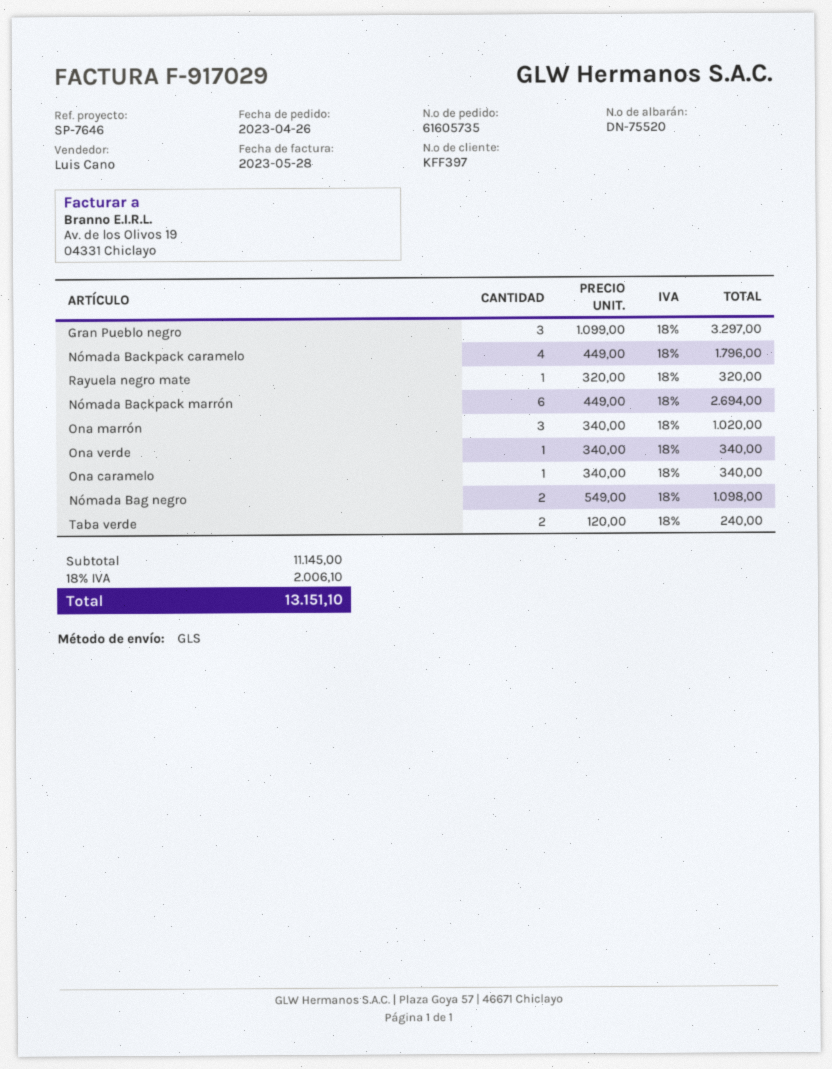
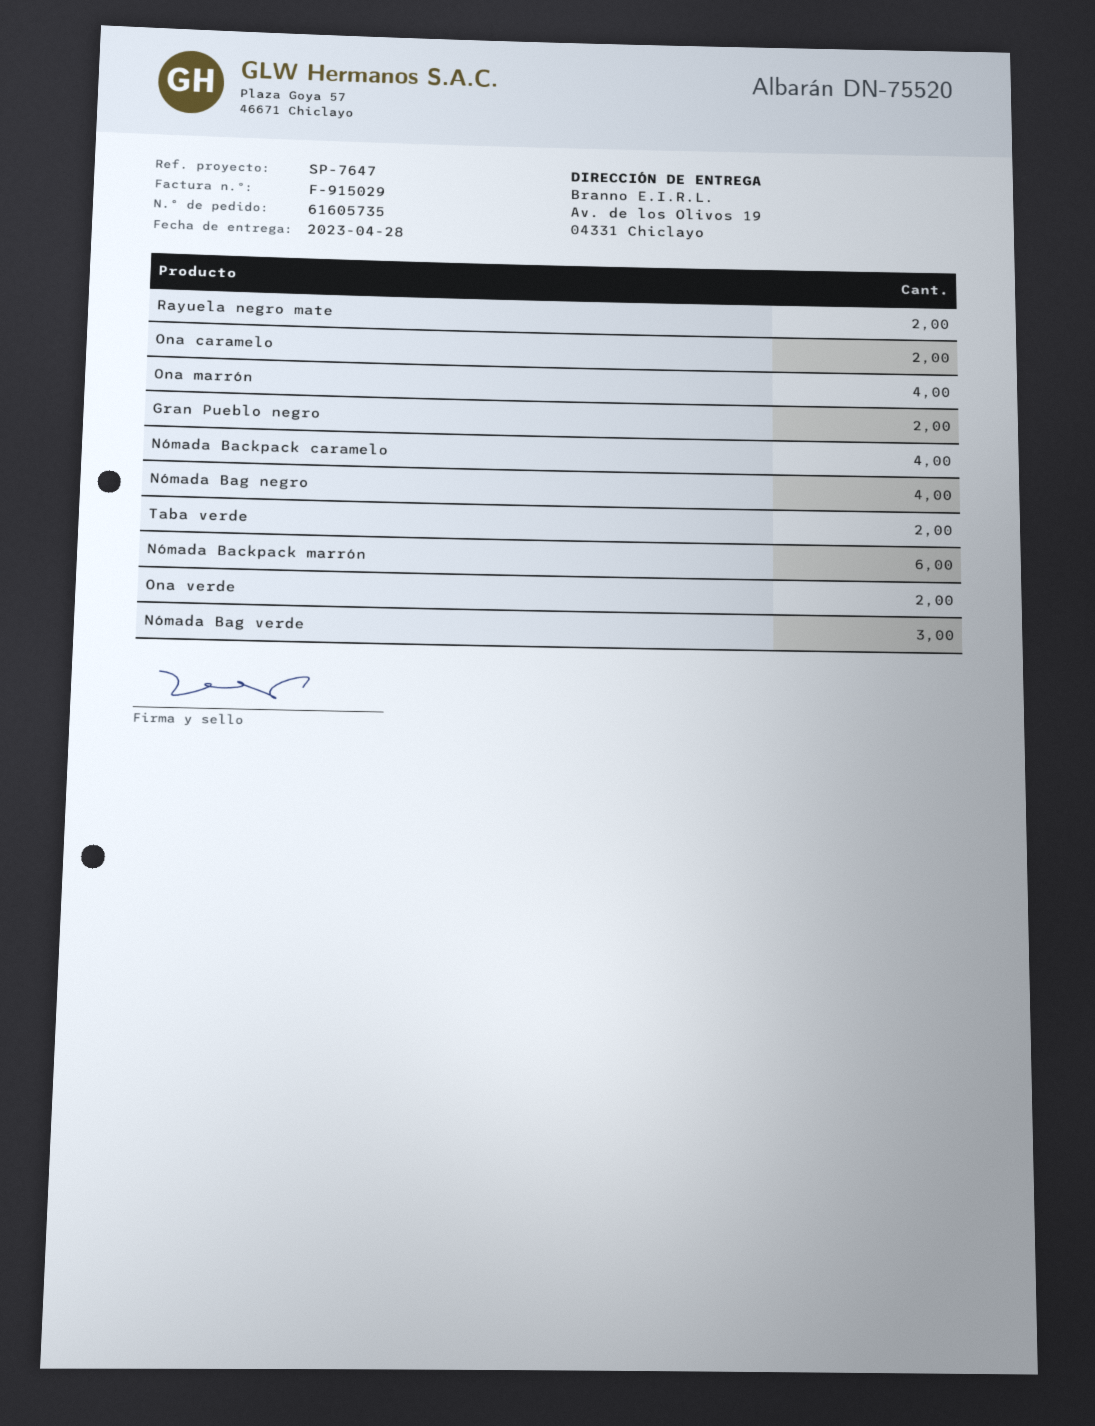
invoice number: F-917029 -> F-915029
reference: SP-7646 -> SP-7647
Gran Pueblo negro: 3 -> 2
Rayuela negro mate: 1 -> 2
Ona marrón: 3 -> 4
Ona verde: 1 -> 2
Ona caramelo: 1 -> 2
Nómada Bag negro: 2 -> 4
Nómada Bag verde: none -> 3

